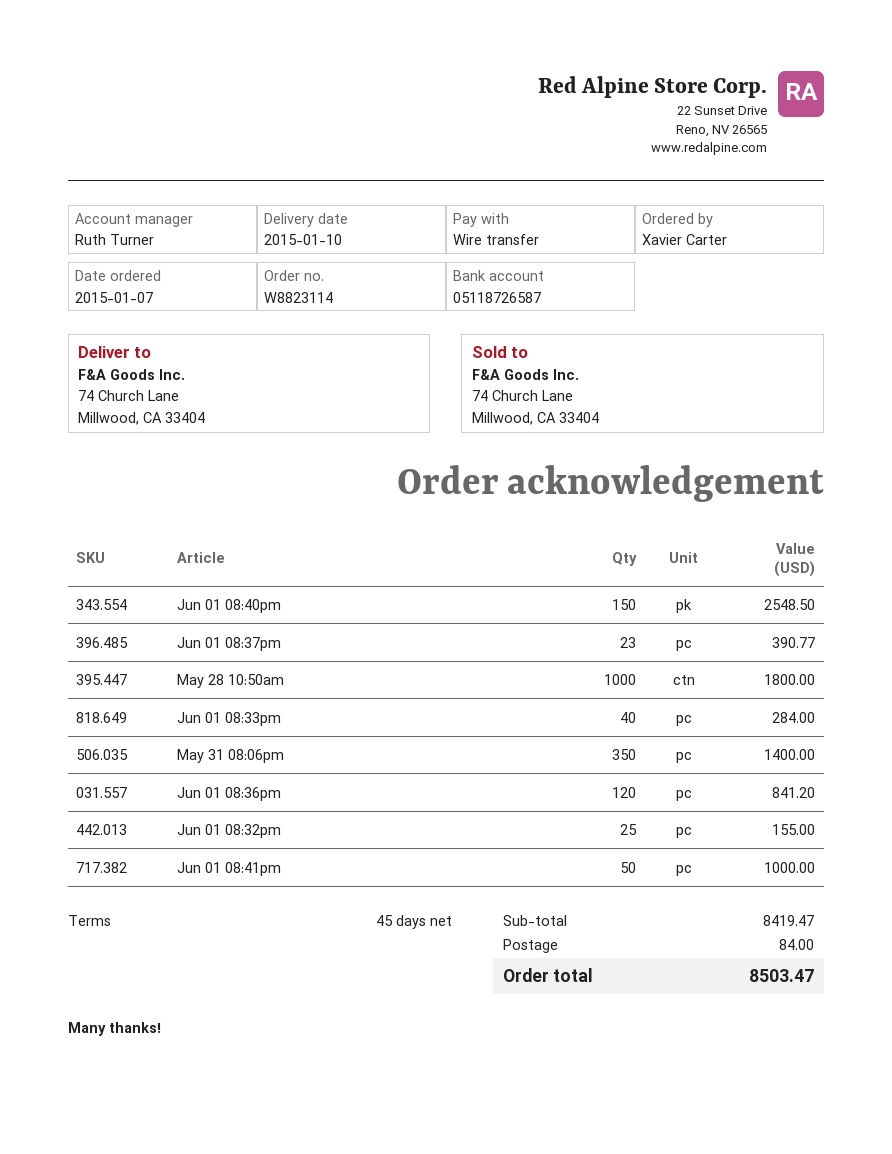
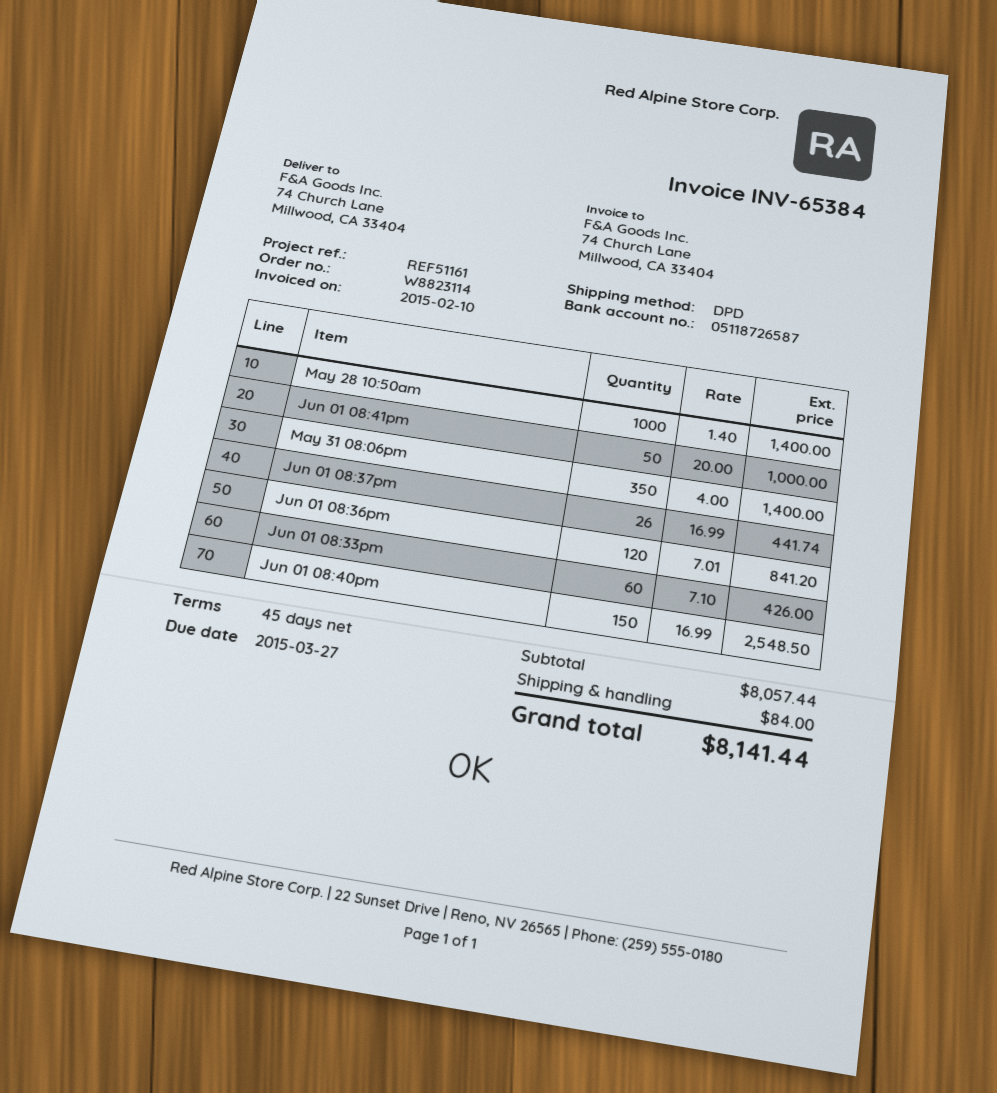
Jun 01 08:37pm: 23 for 390.77 -> 26 for 441.74
May 28 10:50am: 1000 for 1800.00 -> 1000 for 1400.00
Jun 01 08:33pm: 40 for 284.00 -> 60 for 426.00
Jun 01 08:32pm: 25 for 155.00 -> none
subtotal: 8419.47 -> 8057.44
total: 8503.47 -> 8141.44

